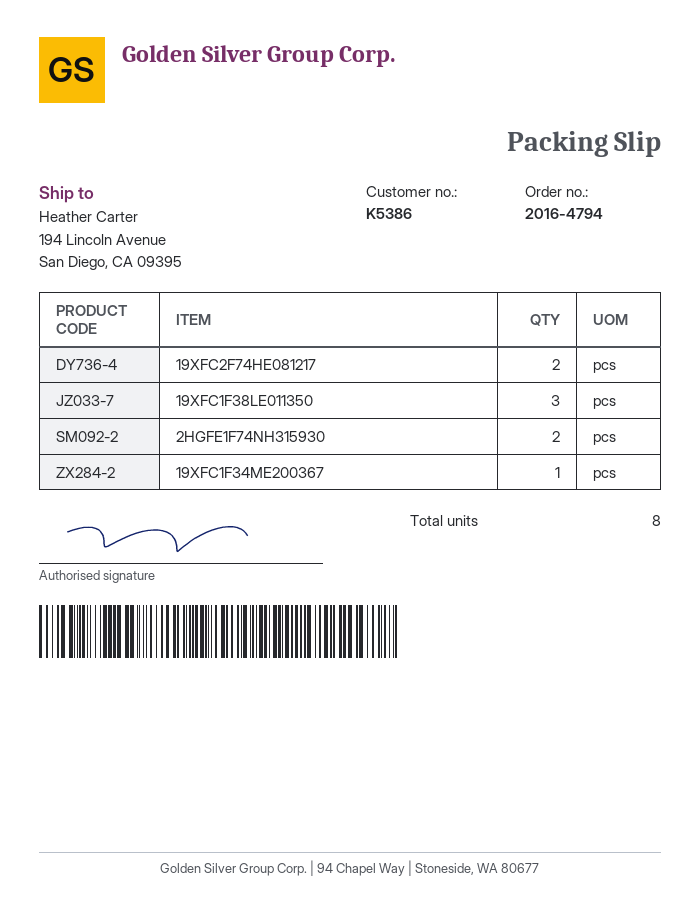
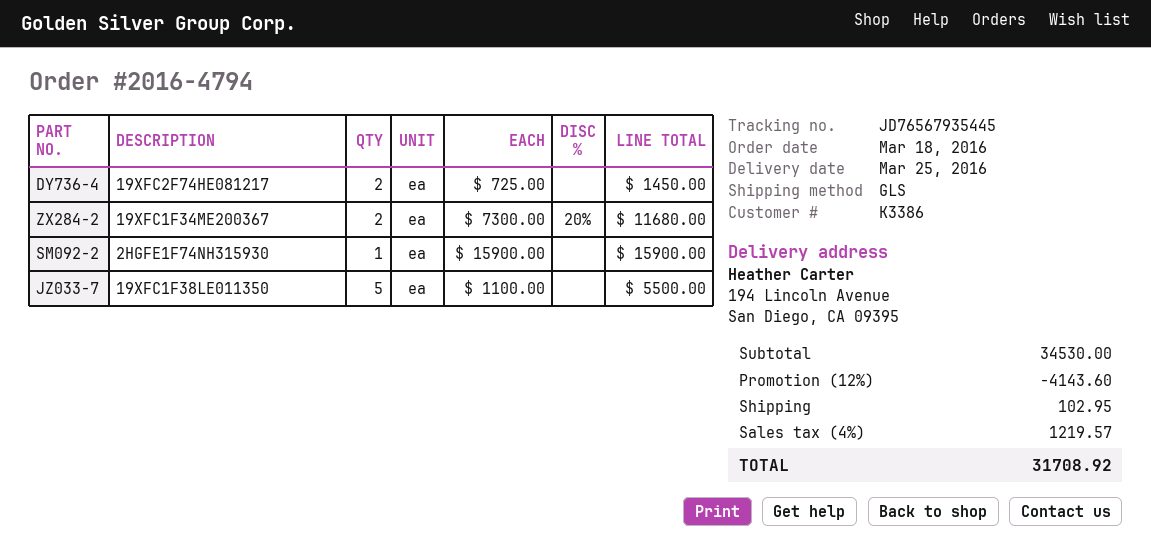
customer number: K5386 -> K3386
19XFC1F38LE011350: 3 -> 5
2HGFE1F74NH315930: 2 -> 1
19XFC1F34ME200367: 1 -> 2

